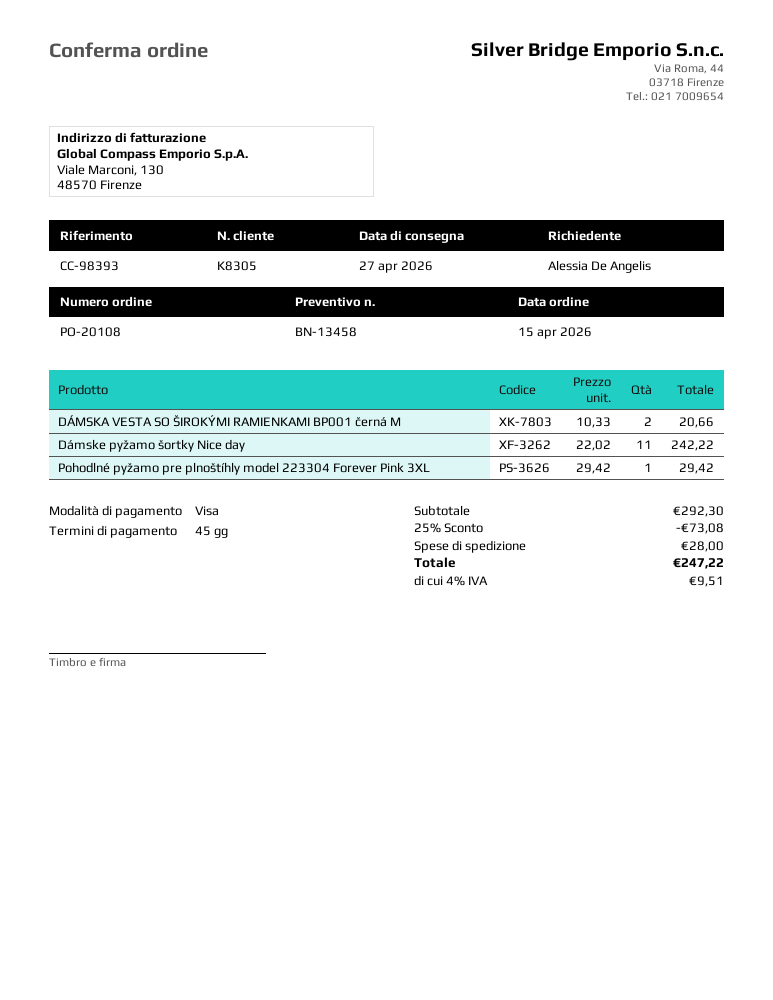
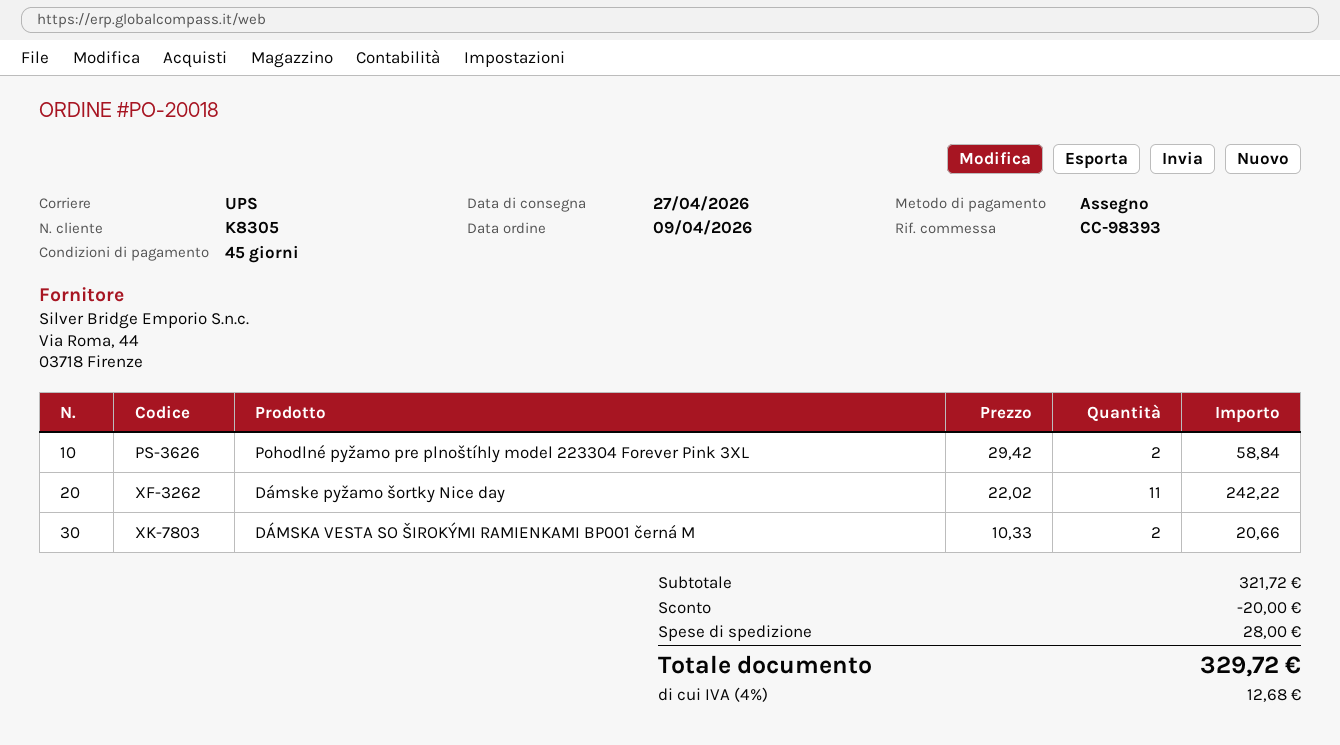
order number: PO-20108 -> PO-20018
order date: 2026-04-15 -> 2026-04-09
payment method: Visa -> cheque
Pohodlné pyžamo pre plnoštíhly model 223304 Forever Pink 3XL: 1 x 29.42 = 29.42 -> 2 x 29.42 = 58.84
subtotal: 292.30 -> 321.72
discount: 73.08 -> 20.00
tax: 4% = 9.51 -> 4% = 12.68
total: 247.22 -> 329.72

